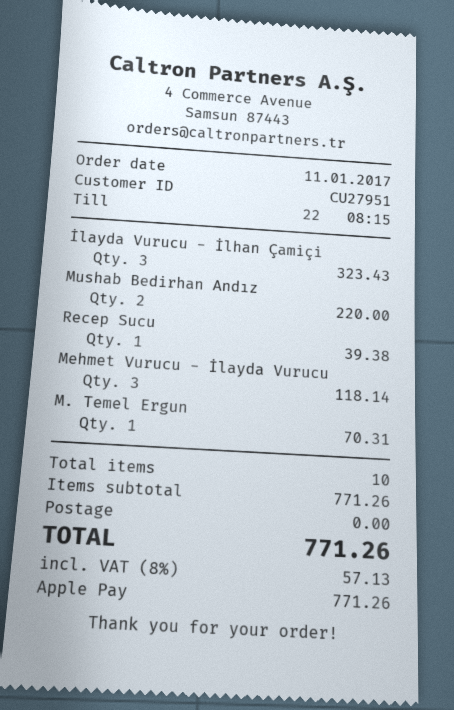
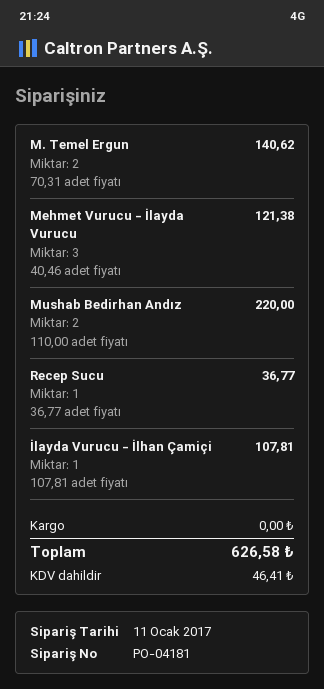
İlayda Vurucu - İlhan Çamiçi: 3 for 323.43 -> 1 for 107.81
Recep Sucu: 1 for 39.38 -> 1 for 36.77
Mehmet Vurucu - İlayda Vurucu: 3 for 118.14 -> 3 for 121.38
M. Temel Ergun: 1 for 70.31 -> 2 for 140.62
tax: 57.13 -> 46.41
total: 771.26 -> 626.58

